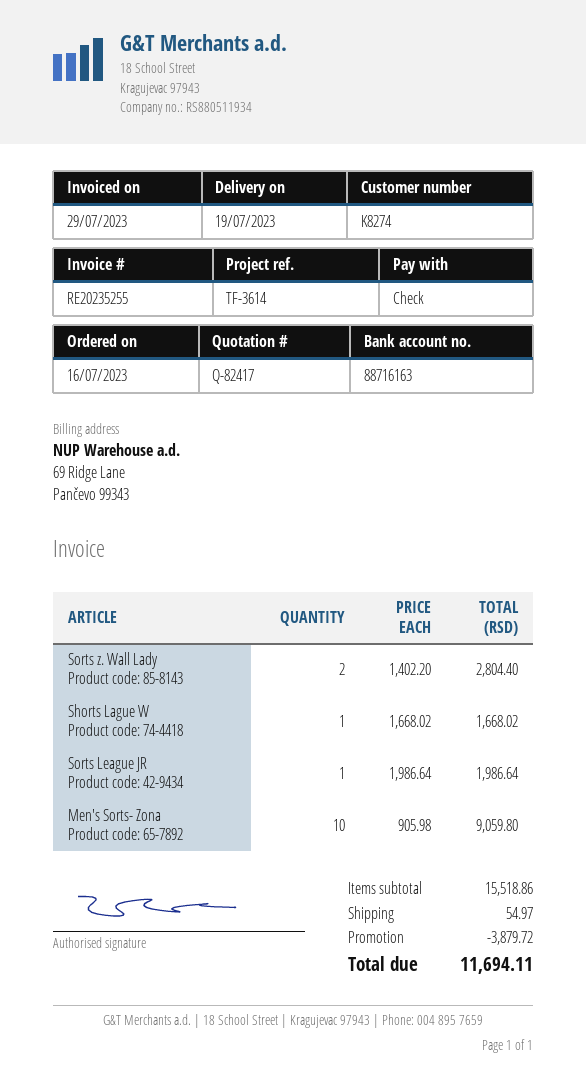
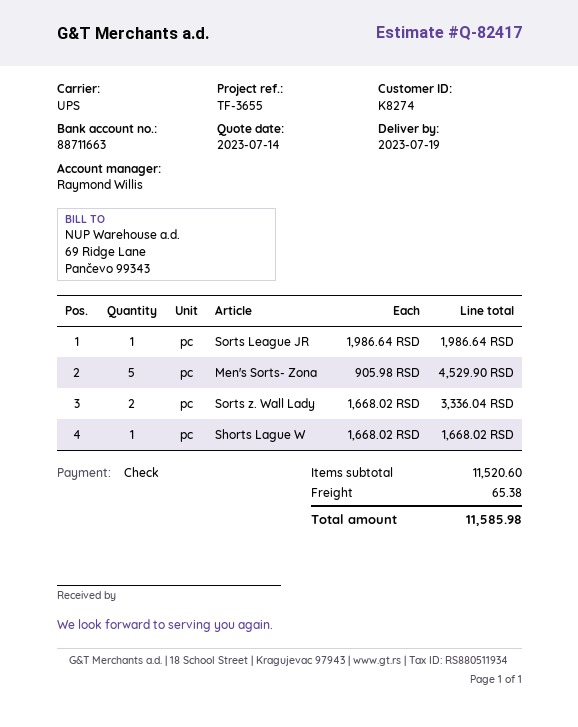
reference: TF-3614 -> TF-3655
bank account: 88716163 -> 88711663
Sorts z. Wall Lady: 2 x 1402.20 = 2804.40 -> 2 x 1668.02 = 3336.04
Men's Sorts- Zona: 10 x 905.98 = 9059.80 -> 5 x 905.98 = 4529.90
subtotal: 15518.86 -> 11520.60
discount: 3879.72 -> none
shipping: 54.97 -> 65.38
total: 11694.11 -> 11585.98

